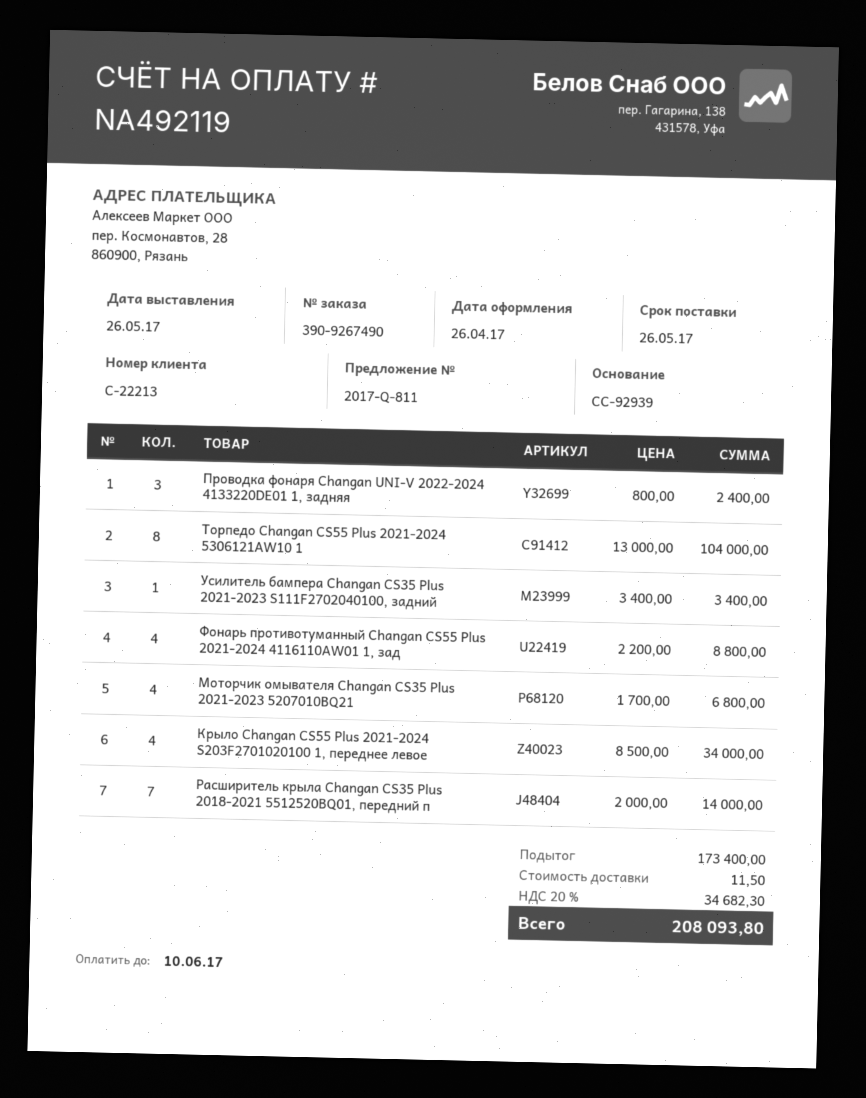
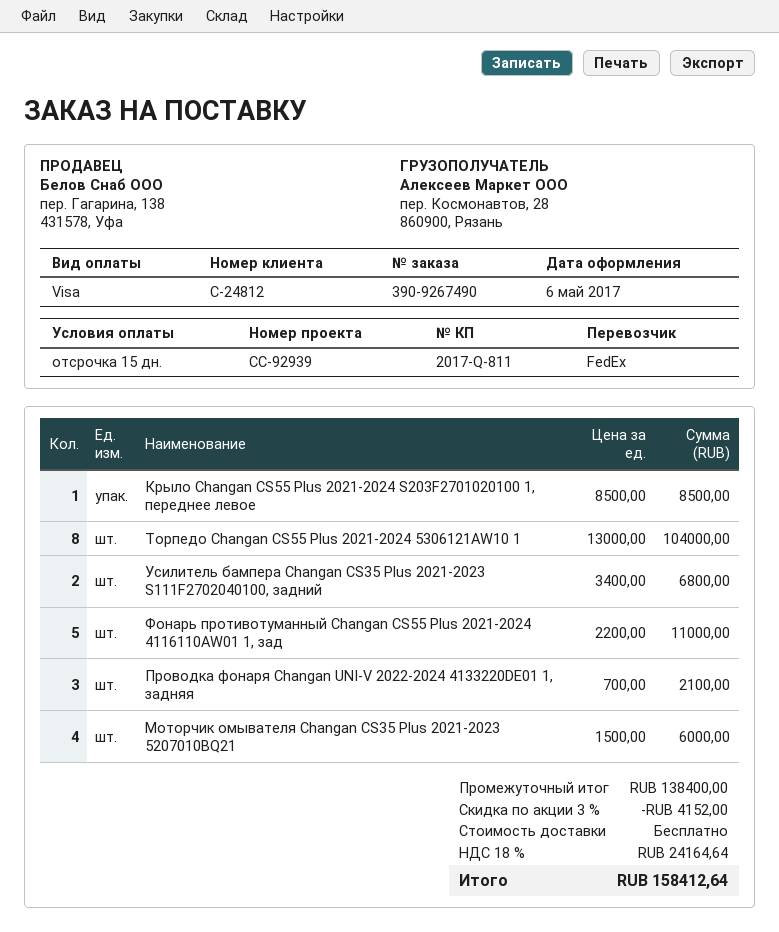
order date: 2017-04-26 -> 2017-05-06
customer number: C-22213 -> C-24812
Проводка фонаря Changan UNI-V 2022-2024 4133220DE01 1, задняя: 3 x 800.00 = 2400.00 -> 3 x 700.00 = 2100.00
Усилитель бампера Changan CS35 Plus 2021-2023 S111F2702040100, задний: 1 x 3400.00 = 3400.00 -> 2 x 3400.00 = 6800.00
Фонарь противотуманный Changan CS55 Plus 2021-2024 4116110AW01 1, зад: 4 x 2200.00 = 8800.00 -> 5 x 2200.00 = 11000.00
Моторчик омывателя Changan CS35 Plus 2021-2023 5207010BQ21: 4 x 1700.00 = 6800.00 -> 4 x 1500.00 = 6000.00
Крыло Changan CS55 Plus 2021-2024 S203F2701020100 1, переднее левое: 4 x 8500.00 = 34000.00 -> 1 x 8500.00 = 8500.00
Расширитель крыла Changan CS35 Plus 2018-2021 5512520BQ01, передний п: 7 x 2000.00 = 14000.00 -> none
subtotal: 173400.00 -> 138400.00
discount: none -> 3% = 4152.00
shipping: 11.50 -> 0.00
tax: 20% = 34682.30 -> 18% = 24164.64
total: 208093.80 -> 158412.64

